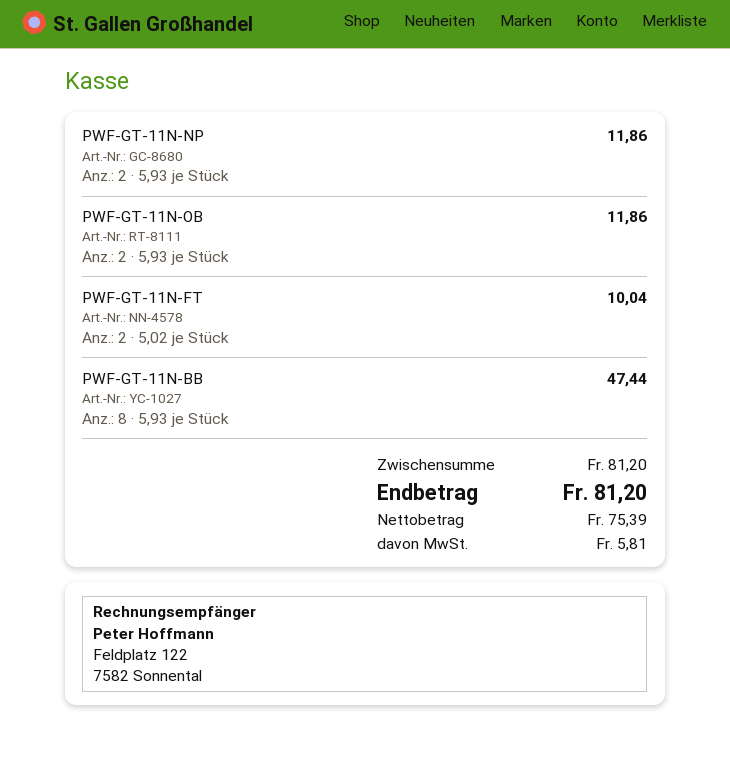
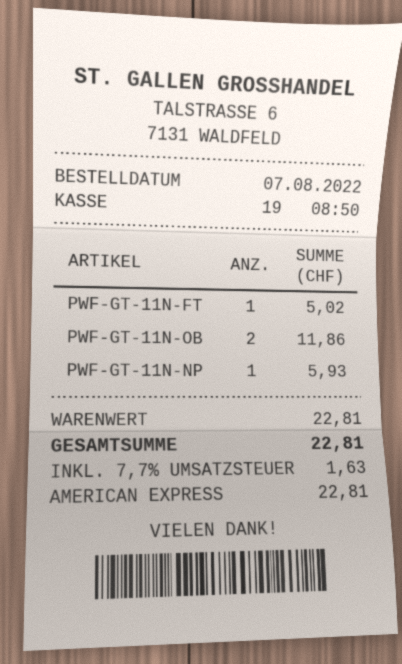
PWF-GT-11N-NP: 2 for 11.86 -> 1 for 5.93
PWF-GT-11N-FT: 2 for 10.04 -> 1 for 5.02
PWF-GT-11N-BB: 8 for 47.44 -> none
subtotal: 81.20 -> 22.81
tax: 5.81 -> 1.63
total: 81.20 -> 22.81

